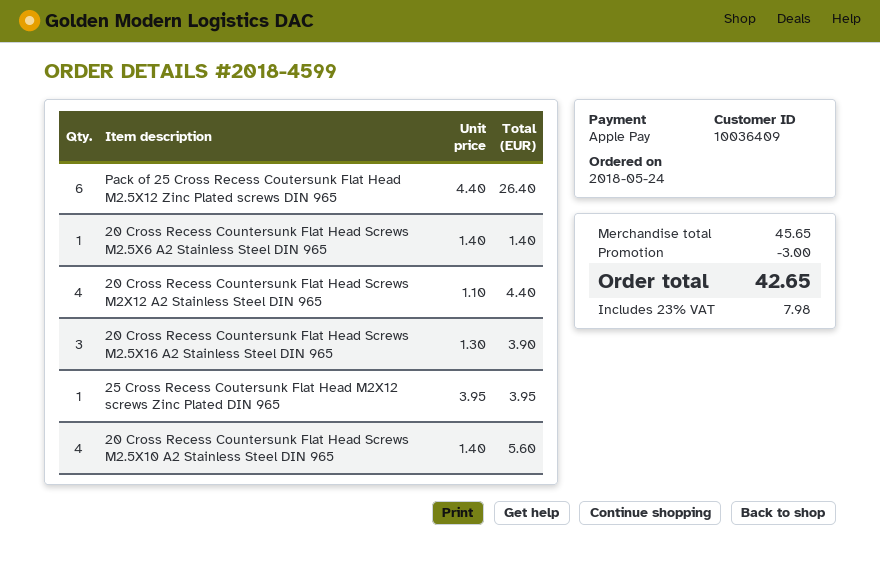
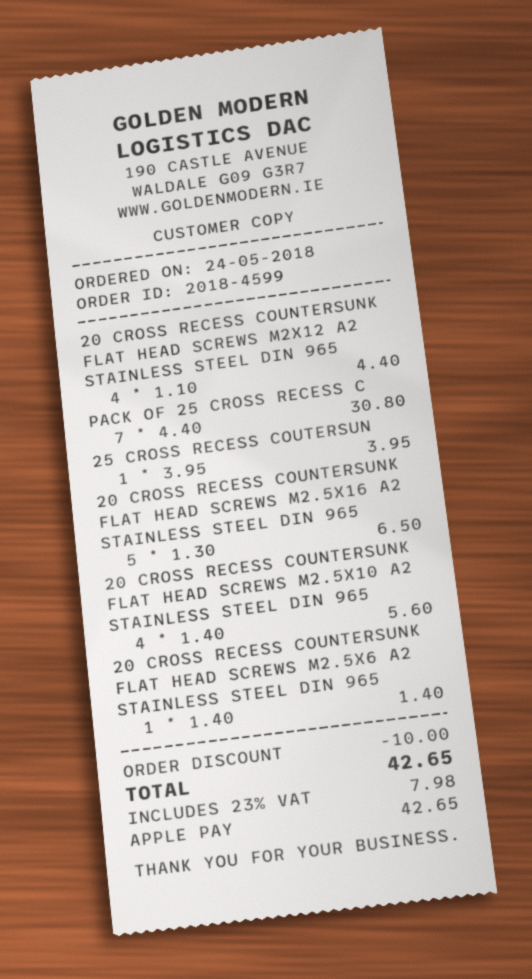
Pack of 25 Cross Recess Coutersunk Flat Head M2.5X12 Zinc Plated screws DIN 965: 6 x 4.40 = 26.40 -> 7 x 4.40 = 30.80
20 Cross Recess Countersunk Flat Head Screws M2.5X16 A2 Stainless Steel DIN 965: 3 x 1.30 = 3.90 -> 5 x 1.30 = 6.50
discount: 3.00 -> 10.00

